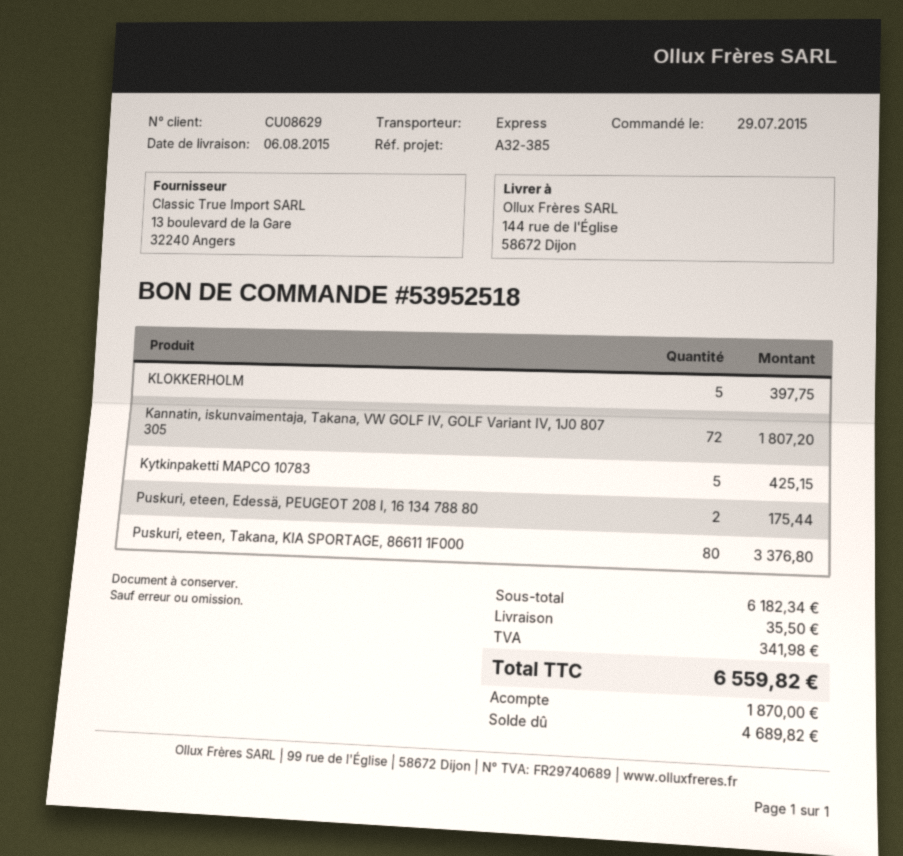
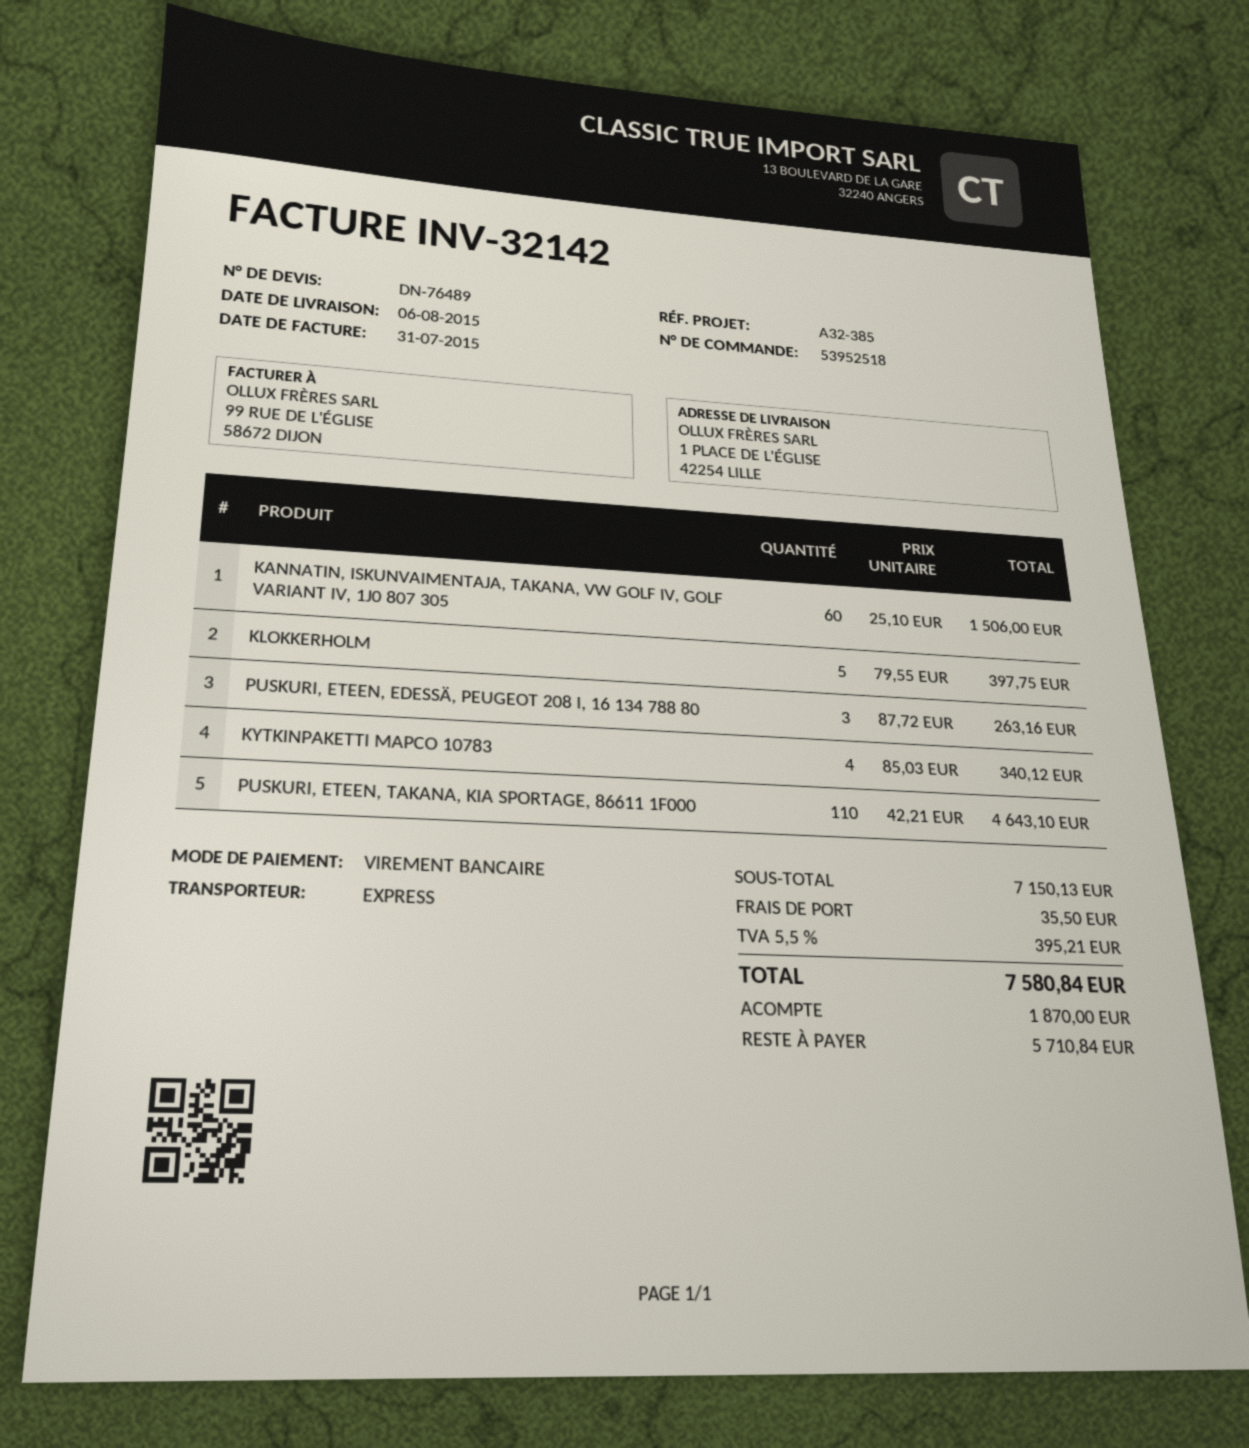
ship to: 144 rue de l'Église, 58672 Dijon -> 1 PLACE DE L'ÉGLISE, 42254 LILLE
Kannatin, iskunvaimentaja, Takana, VW GOLF IV, GOLF Variant IV, 1J0 807 305: 72 for 1807.20 -> 60 for 1506.00
Kytkinpaketti MAPCO 10783: 5 for 425.15 -> 4 for 340.12
Puskuri, eteen, Edessä, PEUGEOT 208 I, 16 134 788 80: 2 for 175.44 -> 3 for 263.16
Puskuri, eteen, Takana, KIA SPORTAGE, 86611 1F000: 80 for 3376.80 -> 110 for 4643.10
subtotal: 6182.34 -> 7150.13
tax: 341.98 -> 395.21
total: 6559.82 -> 7580.84
balance: 4689.82 -> 5710.84

